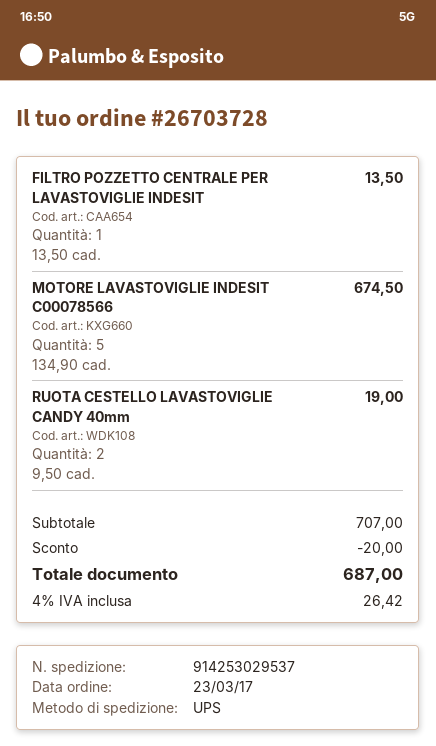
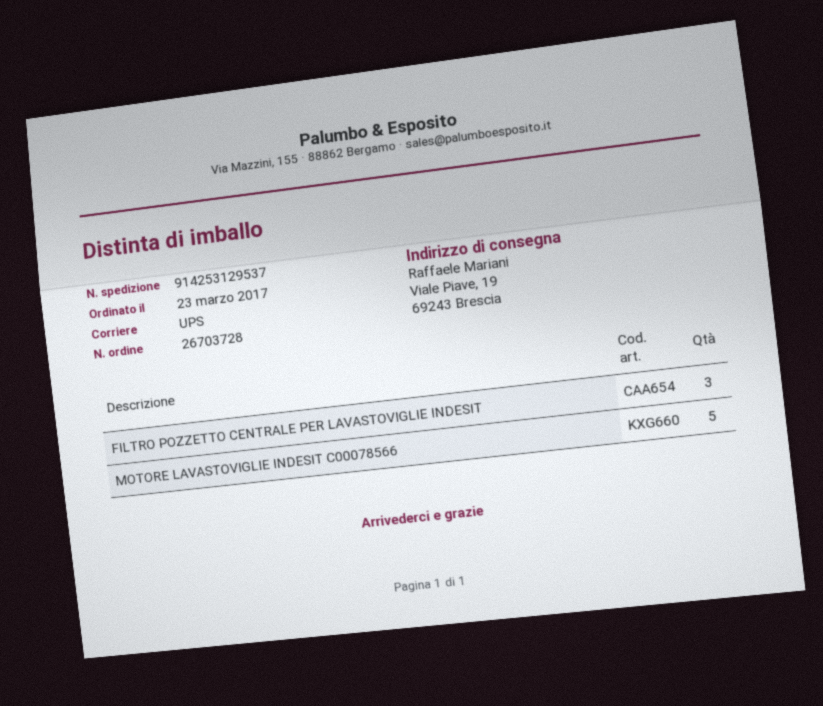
tracking number: 914253029537 -> 914253129537
FILTRO POZZETTO CENTRALE PER LAVASTOVIGLIE INDESIT: 1 -> 3
RUOTA CESTELLO LAVASTOVIGLIE CANDY 40mm: 2 -> none

